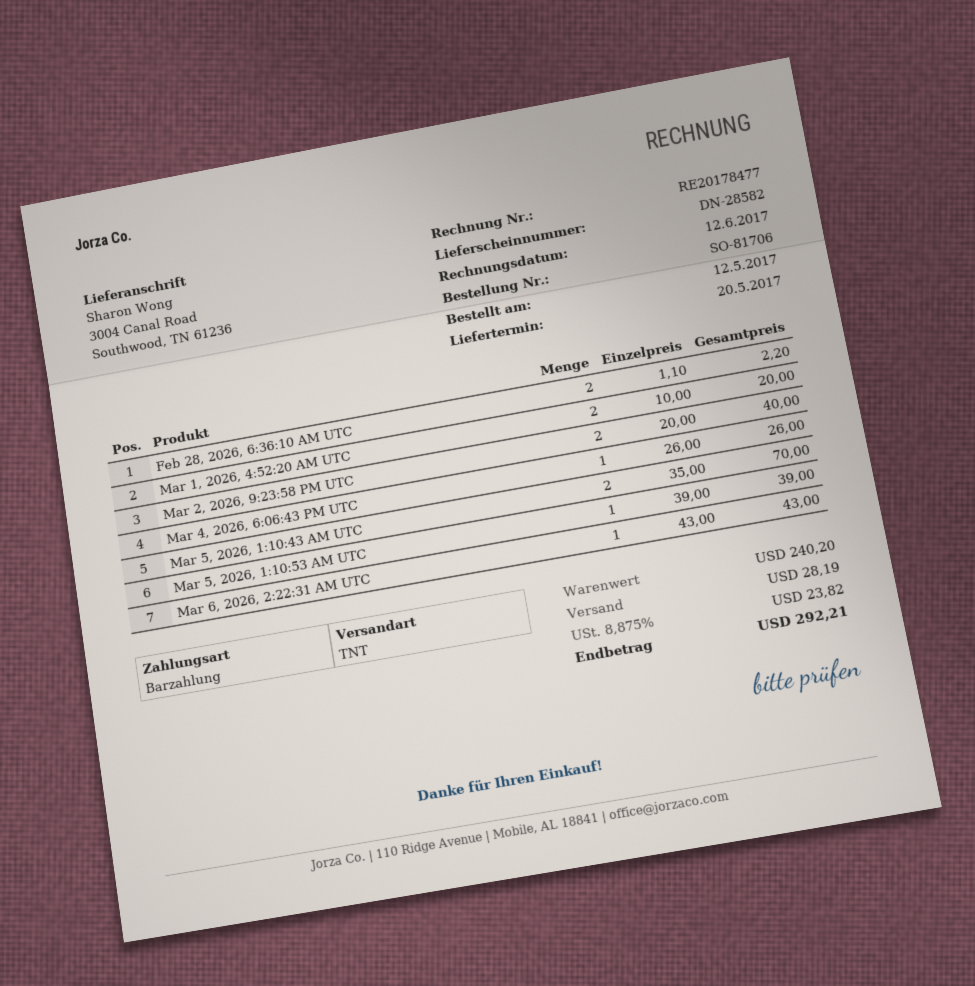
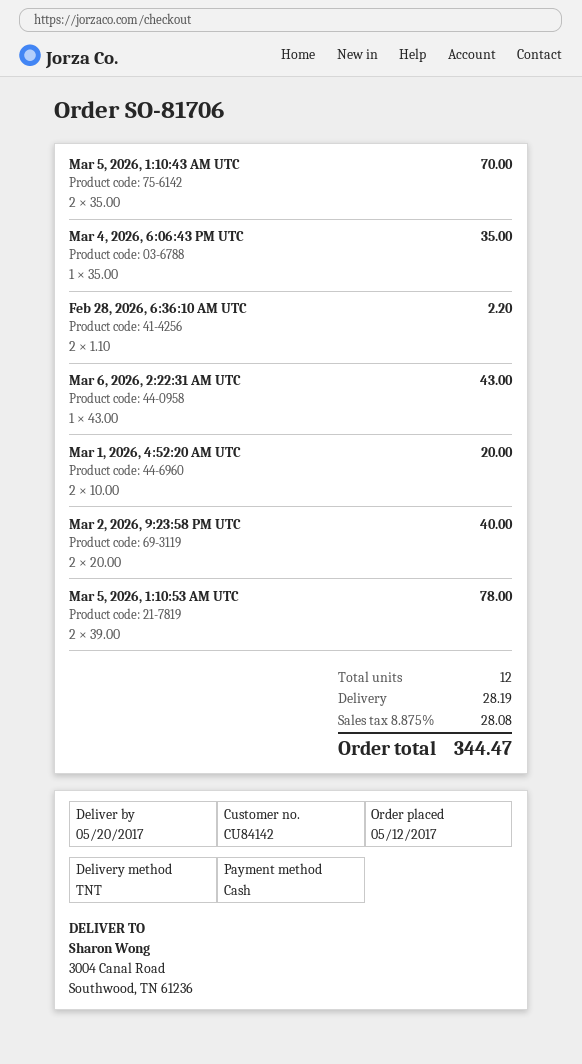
Mar 4, 2026, 6:06:43 PM UTC: 1 x 26.00 = 26.00 -> 1 x 35.00 = 35.00
Mar 5, 2026, 1:10:53 AM UTC: 1 x 39.00 = 39.00 -> 2 x 39.00 = 78.00
tax: 8.875% = 23.82 -> 8.875% = 28.08
total: 292.21 -> 344.47

